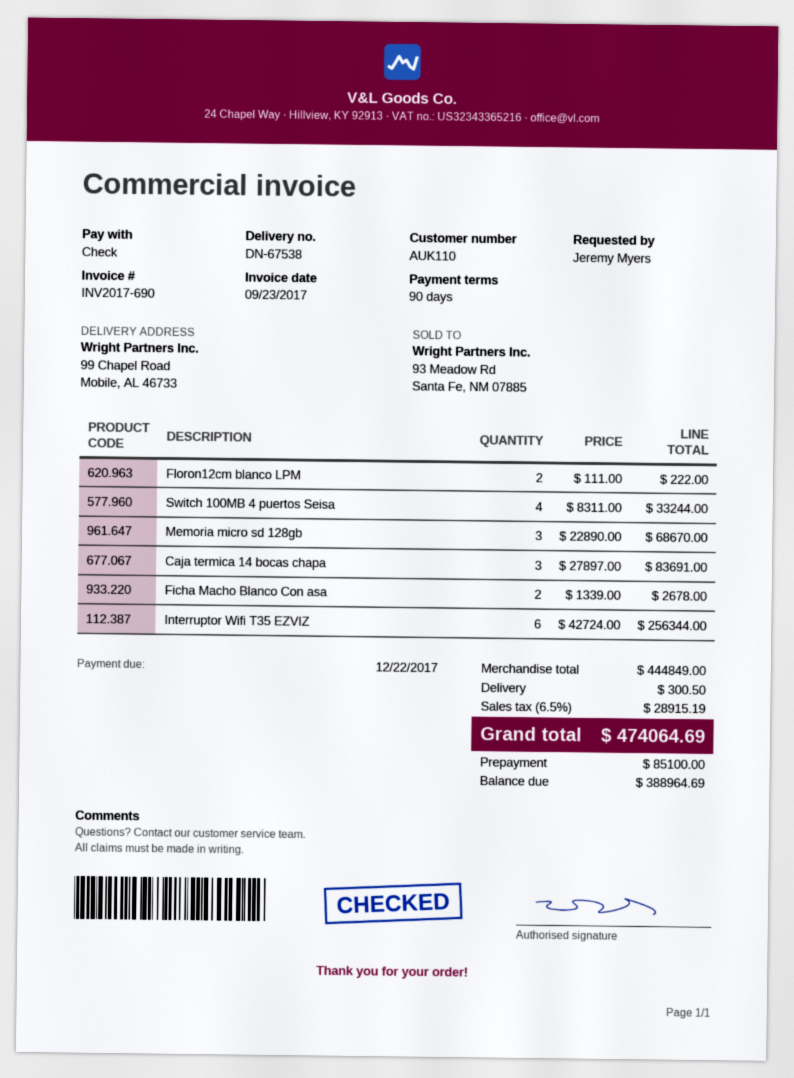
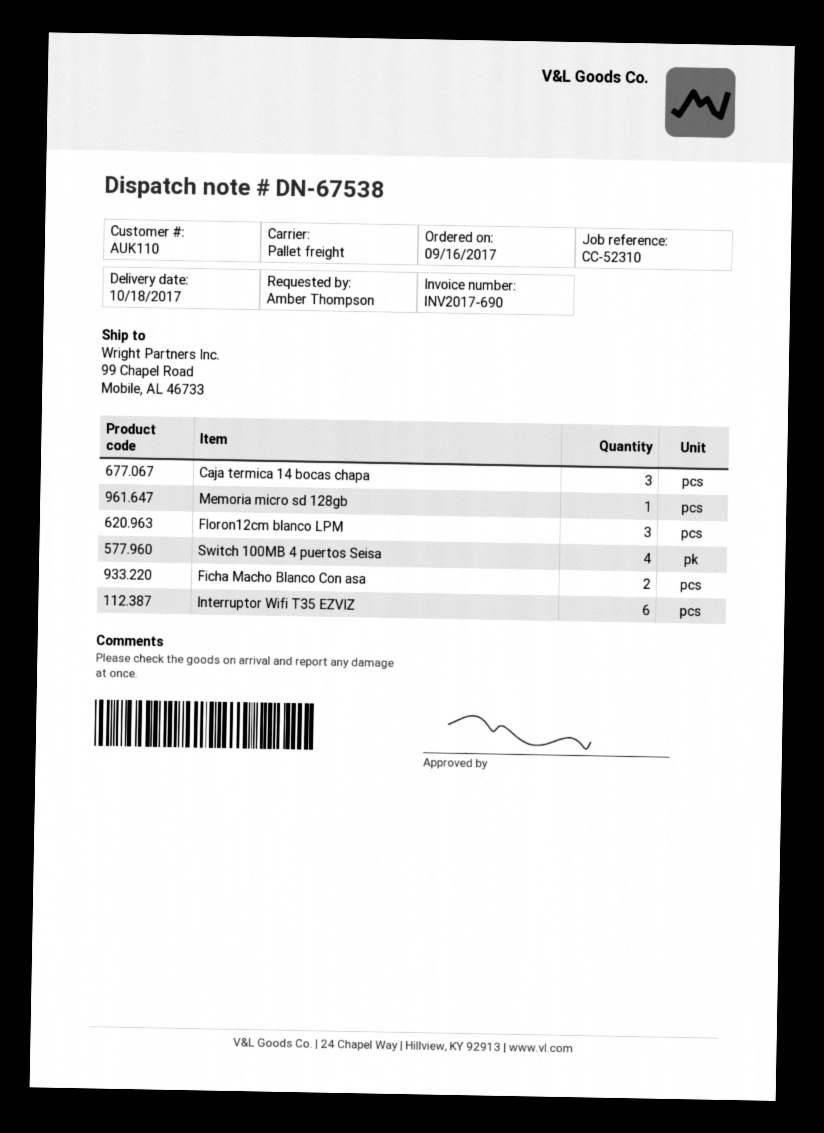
ordered by: Jeremy Myers -> Amber Thompson
Floron12cm blanco LPM: 2 -> 3
Memoria micro sd 128gb: 3 -> 1

